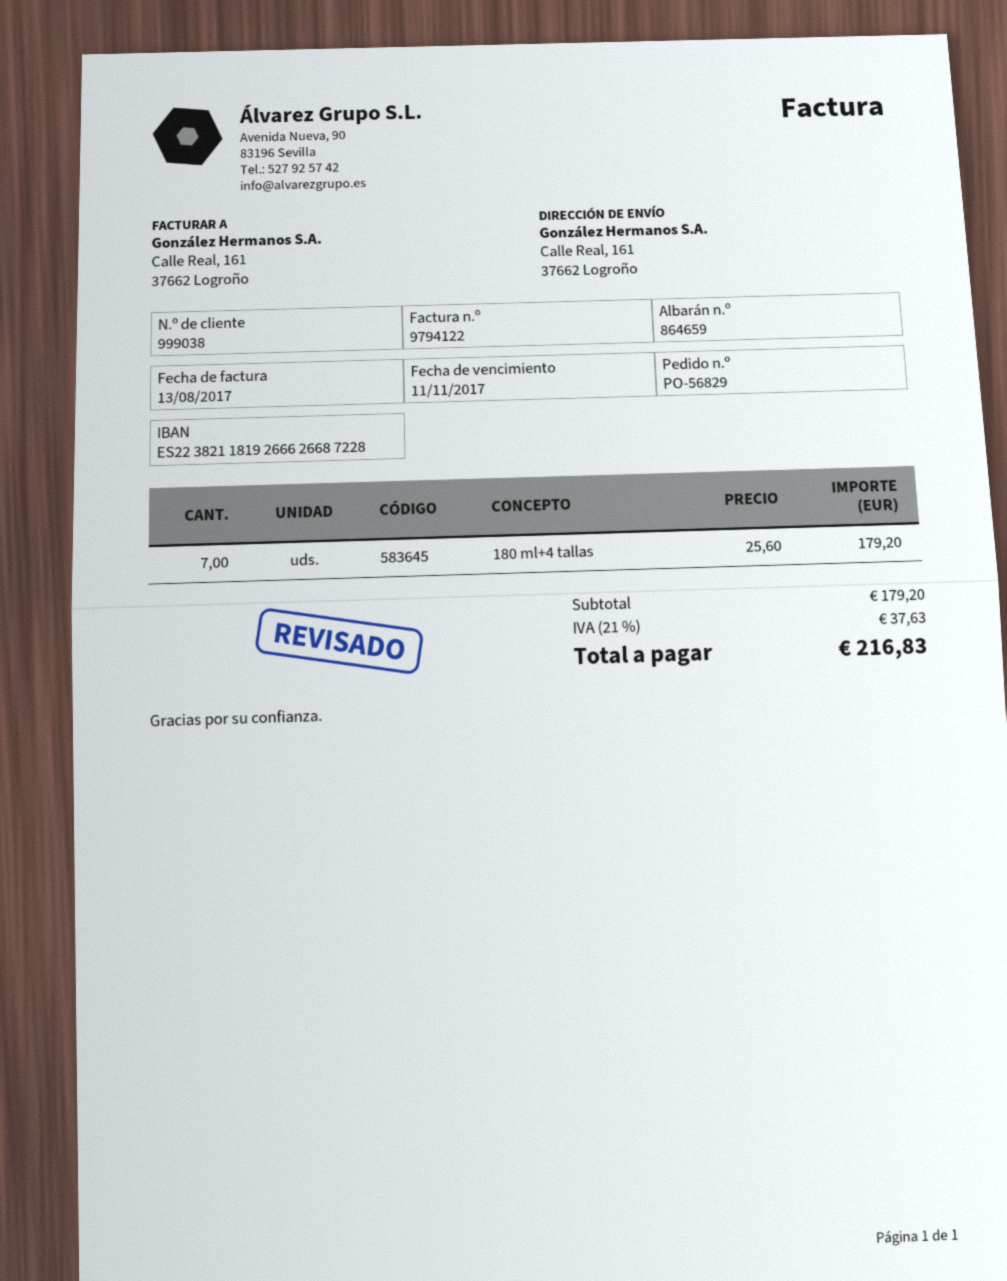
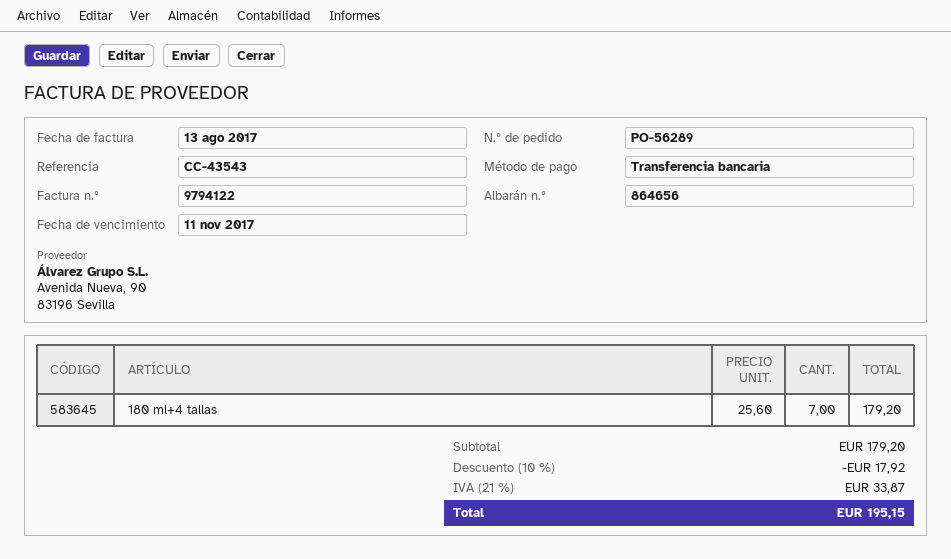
order number: PO-56829 -> PO-56289
delivery note number: 864659 -> 864656
discount: none -> 10% = 17.92
tax: 21% = 37.63 -> 21% = 33.87
total: 216.83 -> 195.15

